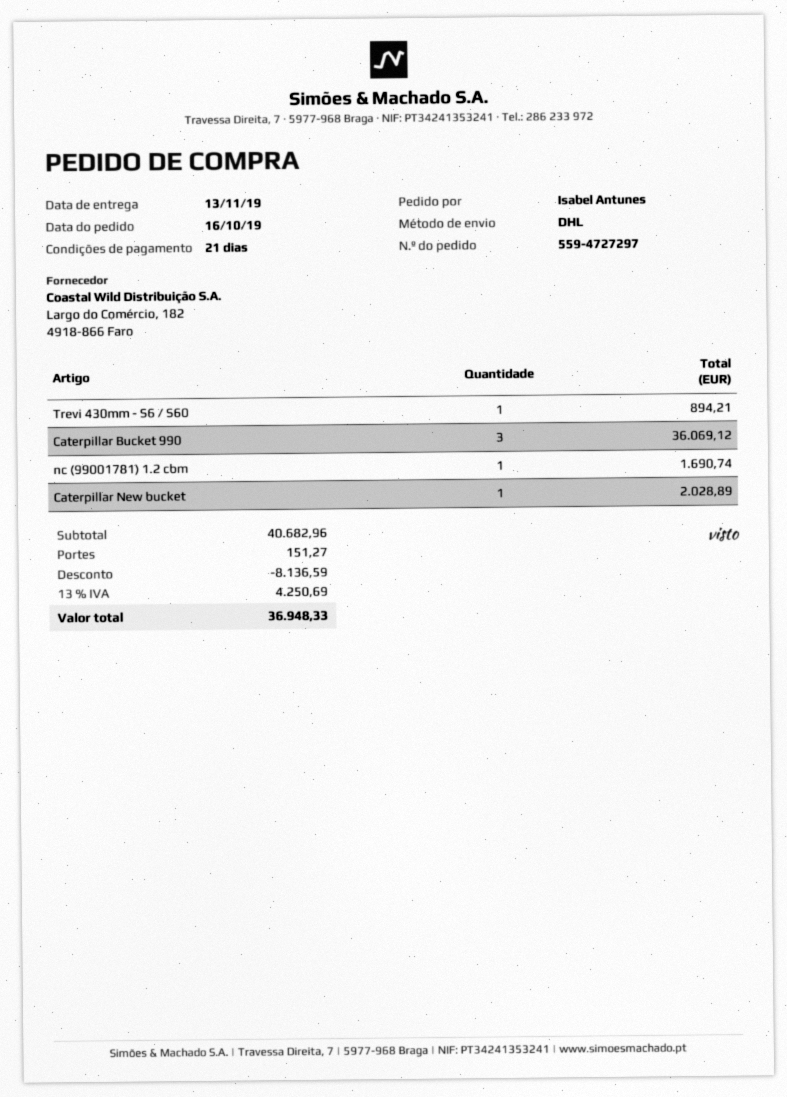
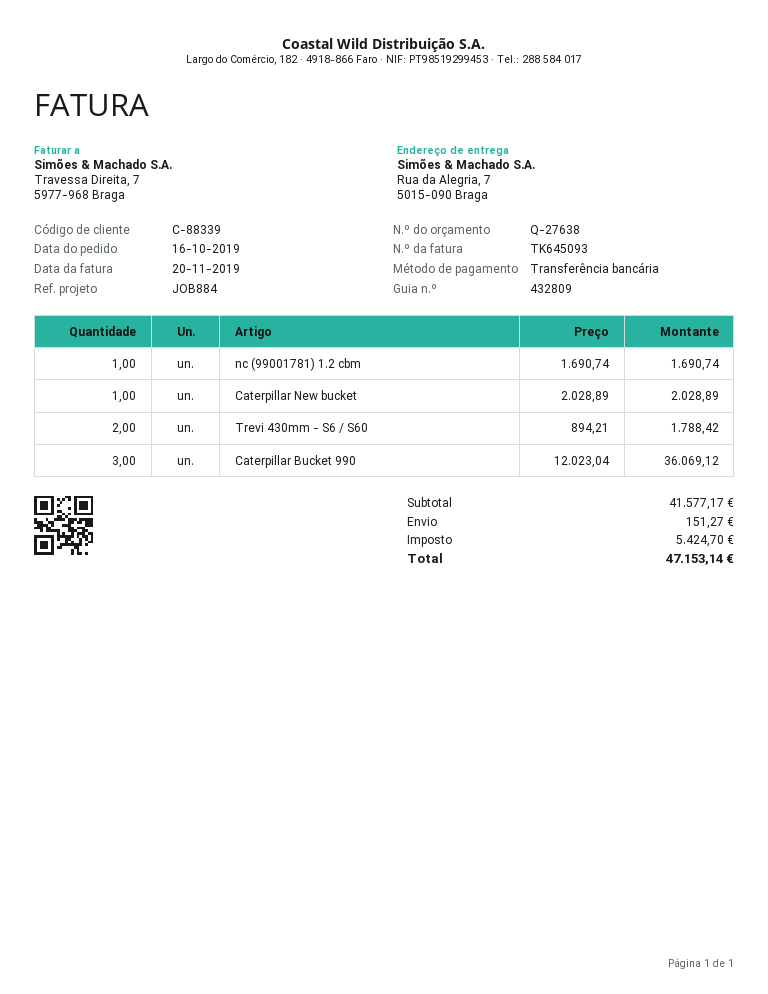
Trevi 430mm - S6 / S60: 1 for 894.21 -> 2 for 1788.42
subtotal: 40682.96 -> 41577.17
discount: 8136.59 -> none
tax: 4250.69 -> 5424.70
total: 36948.33 -> 47153.14

